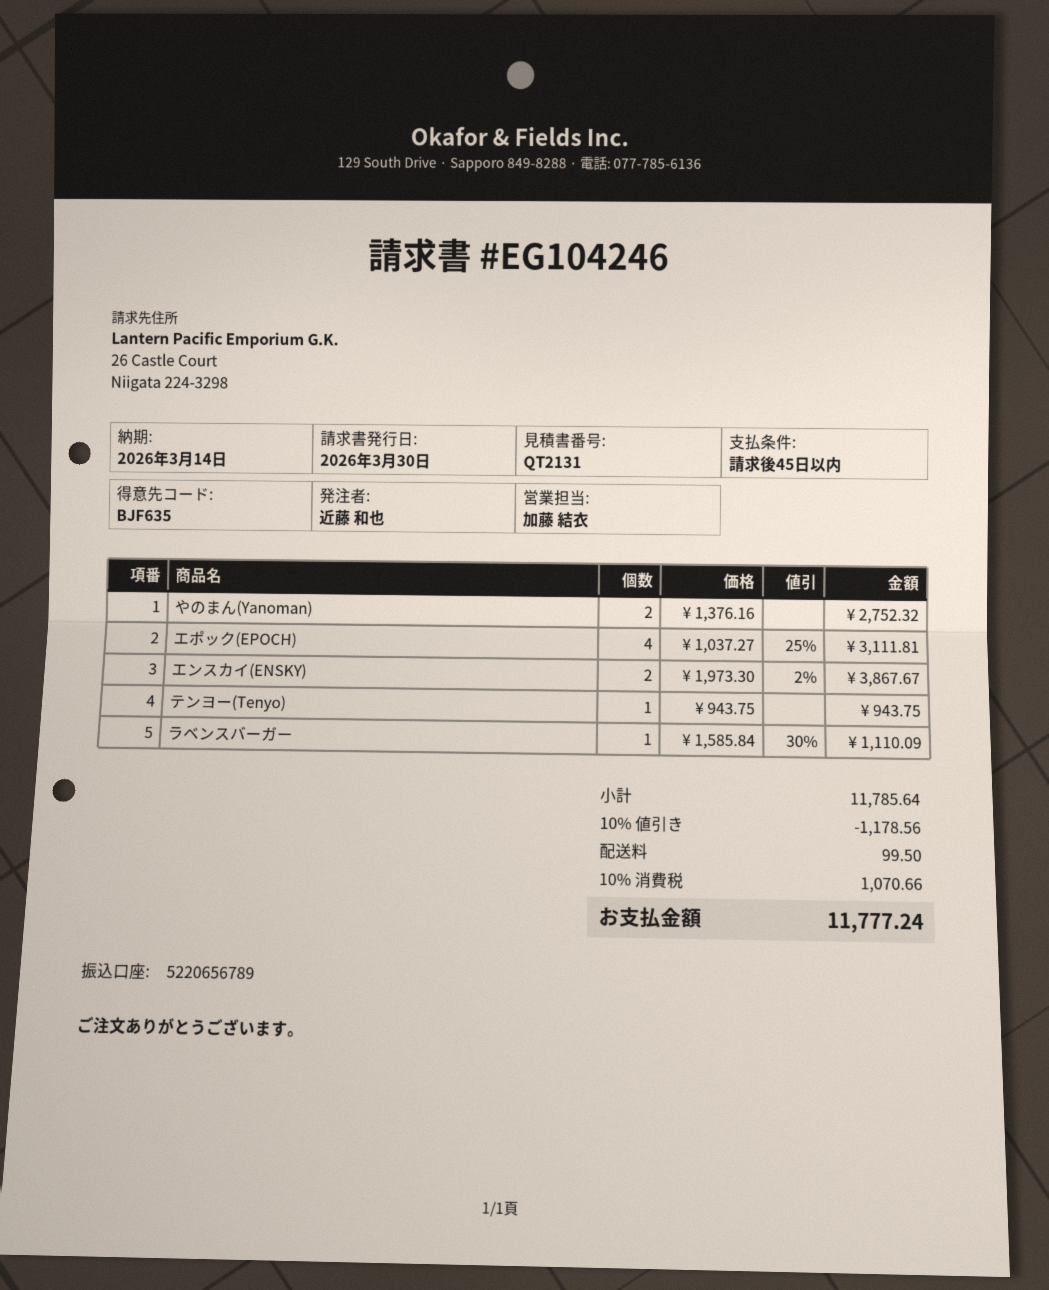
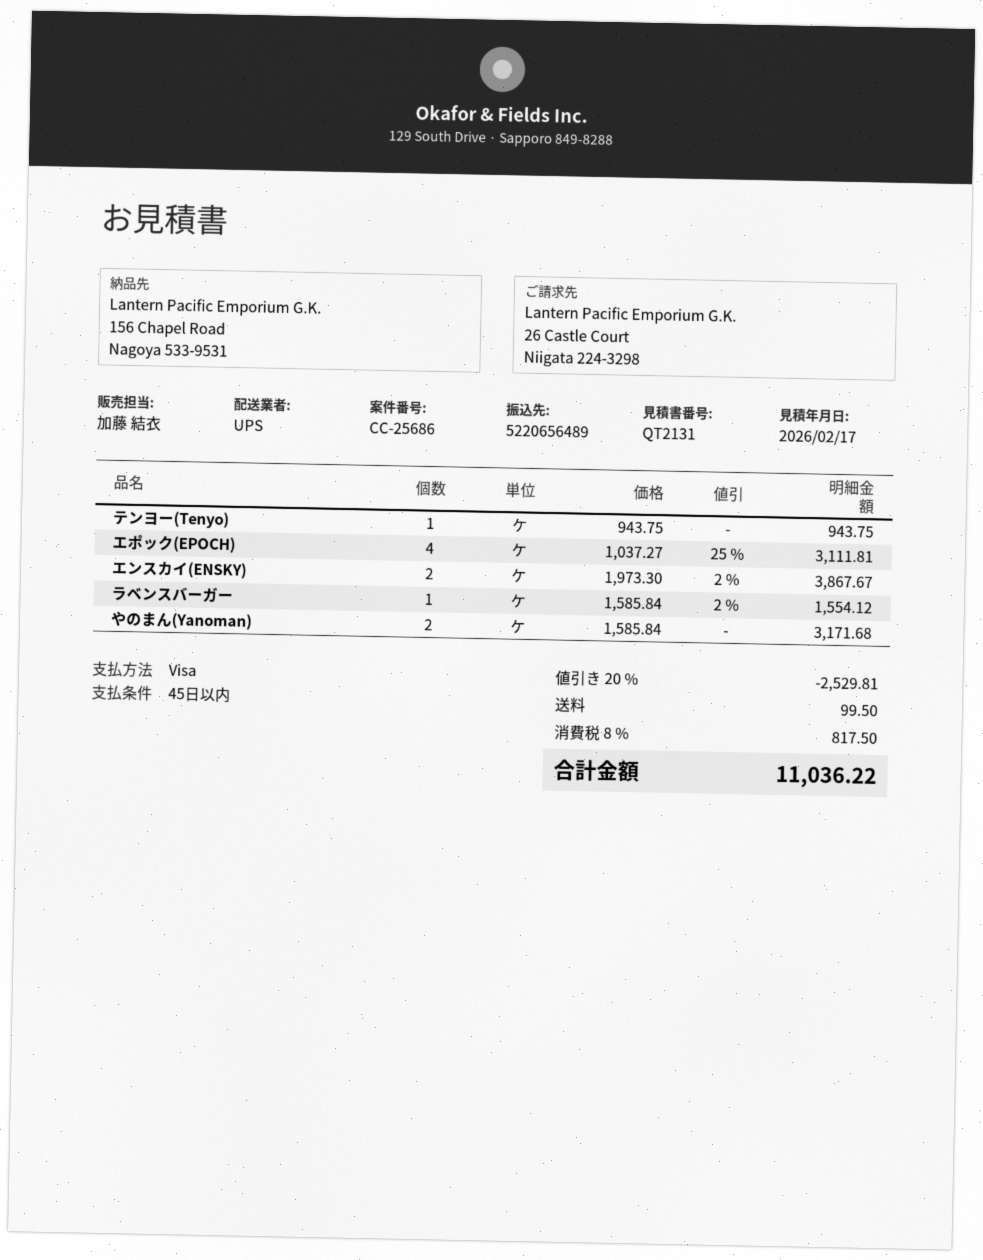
bank account: 5220656789 -> 5220656489
やのまん(Yanoman): 2 x 1376.16 = 2752.32 -> 2 x 1585.84 = 3171.68
ラベンスバーガー: 1 x 1585.84 - 30% = 1110.09 -> 1 x 1585.84 - 2% = 1554.12
discount: 10% = 1178.56 -> 20% = 2529.81
tax: 10% = 1070.66 -> 8% = 817.50
total: 11777.24 -> 11036.22

